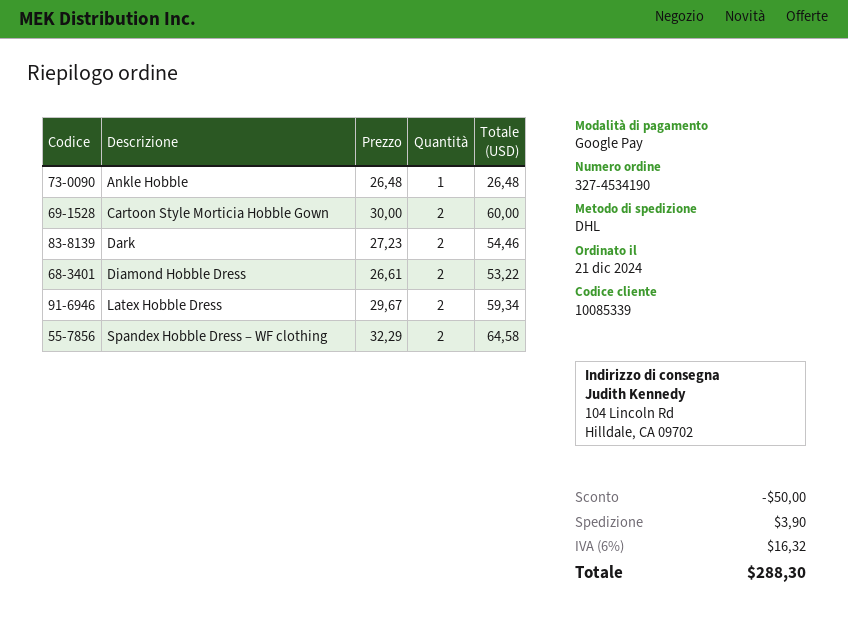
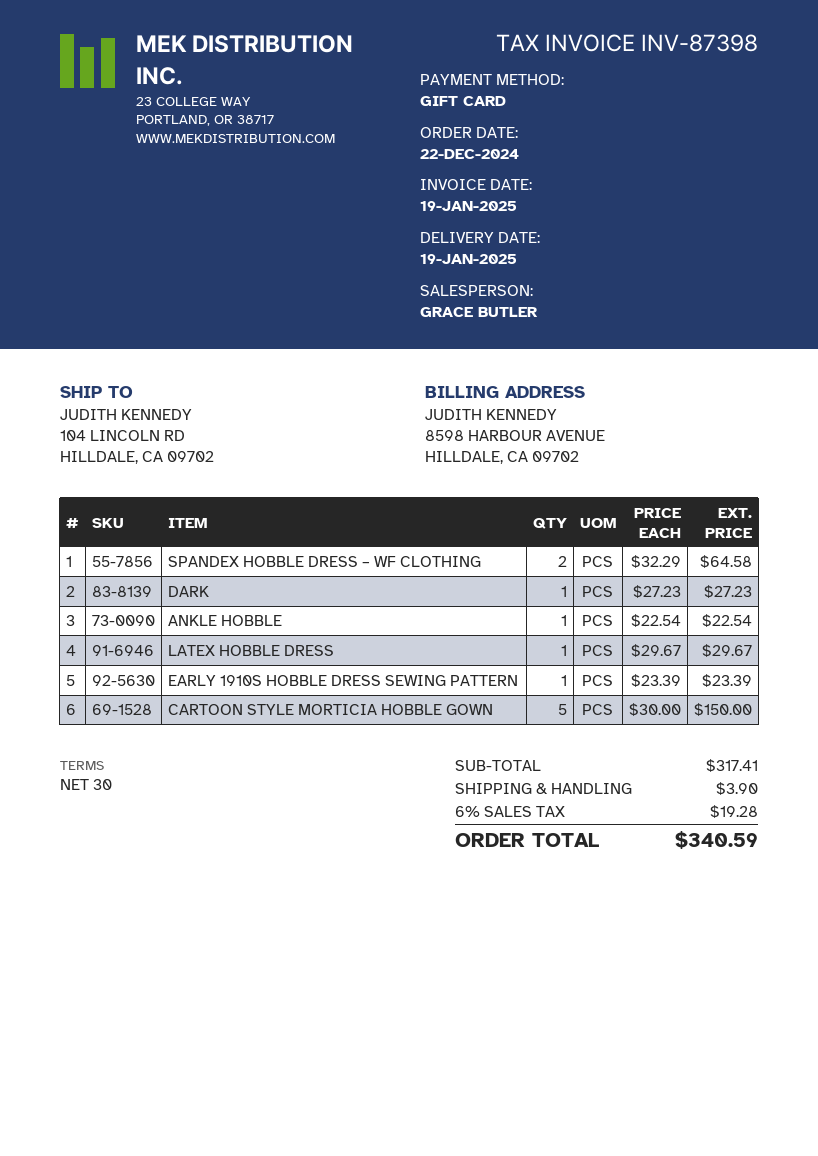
order date: 2024-12-21 -> 2024-12-22
payment method: Google Pay -> gift card
Ankle Hobble: 1 x 26.48 = 26.48 -> 1 x 22.54 = 22.54
Cartoon Style Morticia Hobble Gown: 2 x 30.00 = 60.00 -> 5 x 30.00 = 150.00
Dark: 2 x 27.23 = 54.46 -> 1 x 27.23 = 27.23
Diamond Hobble Dress: 2 x 26.61 = 53.22 -> none
Latex Hobble Dress: 2 x 29.67 = 59.34 -> 1 x 29.67 = 29.67
EARLY 1910S HOBBLE DRESS SEWING PATTERN: none -> 1 x 23.39 = 23.39
discount: 50.00 -> none
tax: 6% = 16.32 -> 6% = 19.28
total: 288.30 -> 340.59

